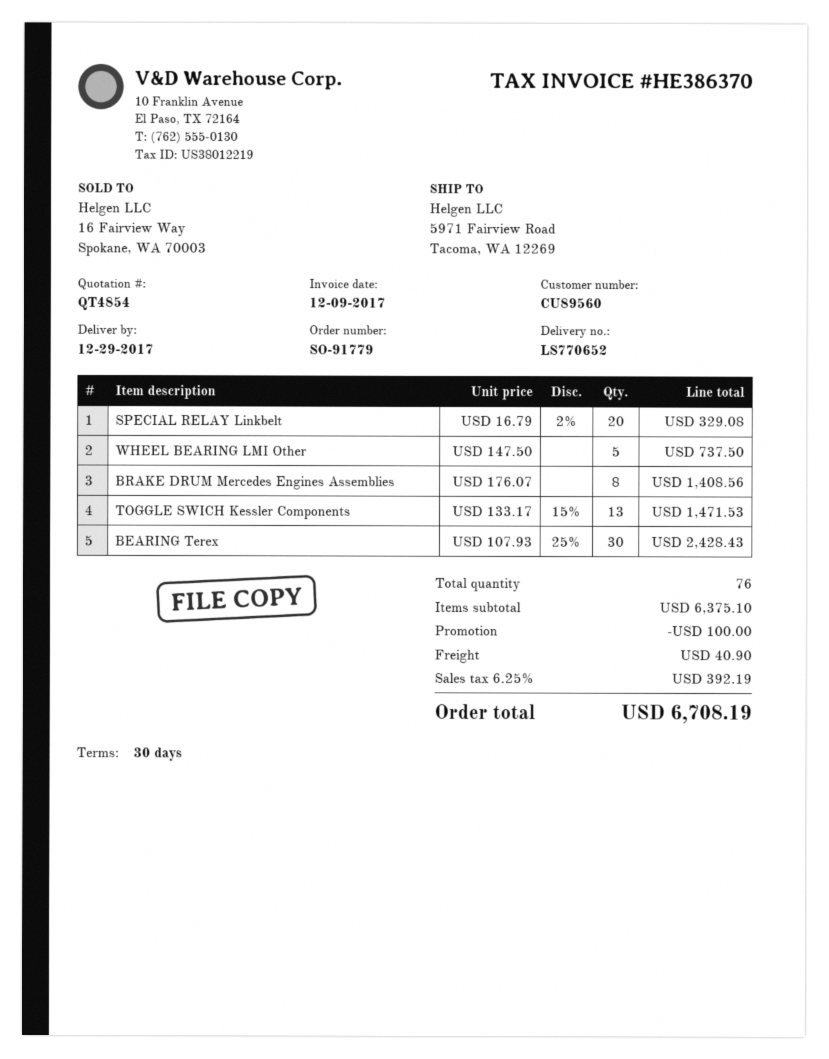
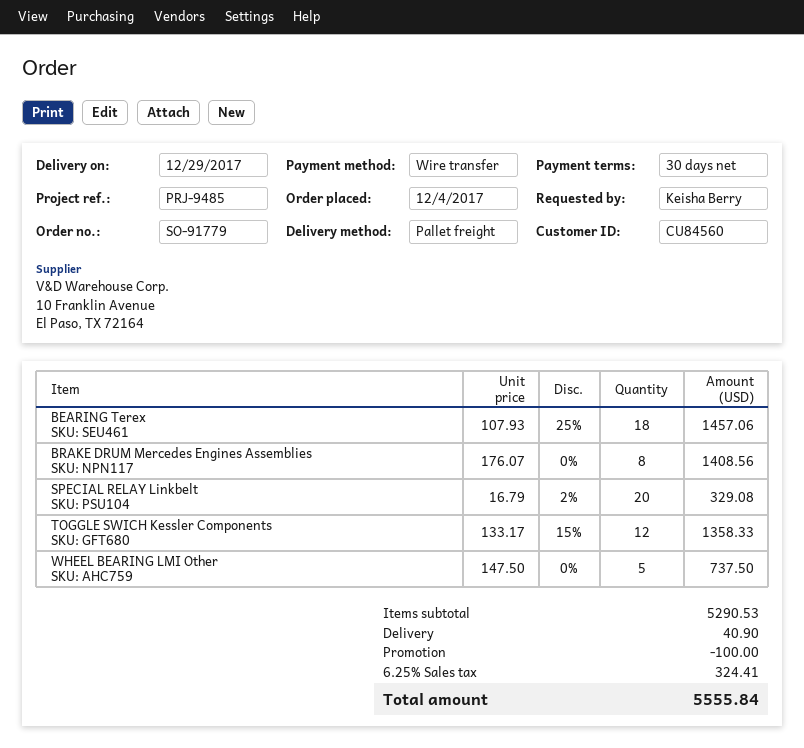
customer number: CU89560 -> CU84560
TOGGLE SWICH Kessler Components: 13 x 133.17 - 15% = 1471.53 -> 12 x 133.17 - 15% = 1358.33
BEARING Terex: 30 x 107.93 - 25% = 2428.43 -> 18 x 107.93 - 25% = 1457.06
subtotal: 6375.10 -> 5290.53
tax: 6.25% = 392.19 -> 6.25% = 324.41
total: 6708.19 -> 5555.84

